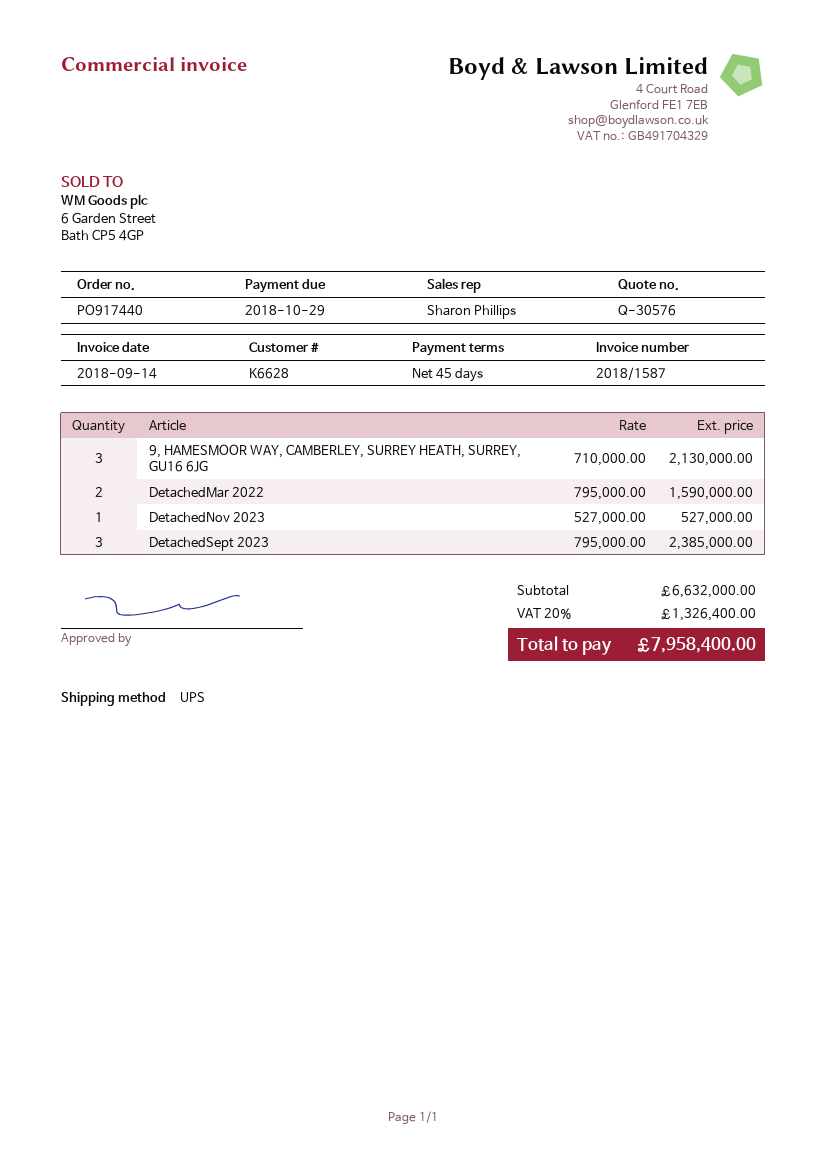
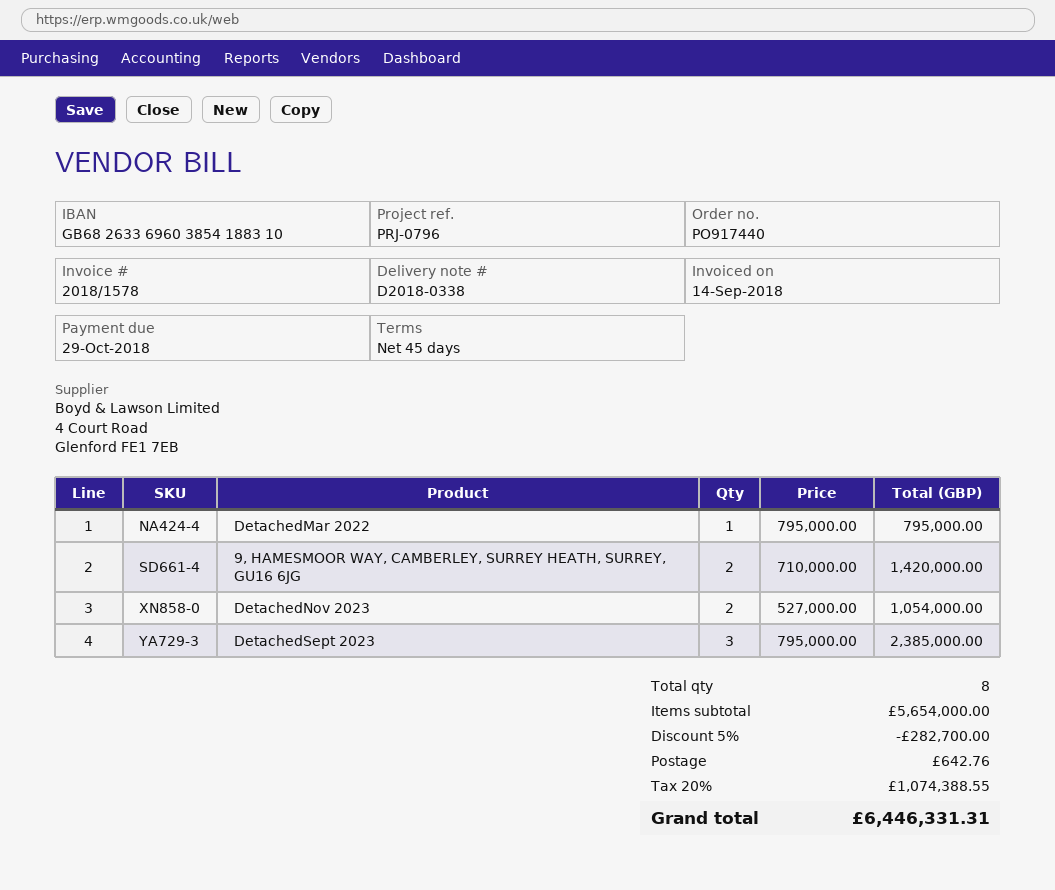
invoice number: 2018/1587 -> 2018/1578
9, HAMESMOOR WAY, CAMBERLEY, SURREY HEATH, SURREY, GU16 6JG: 3 x 710000.00 = 2130000.00 -> 2 x 710000.00 = 1420000.00
DetachedMar 2022: 2 x 795000.00 = 1590000.00 -> 1 x 795000.00 = 795000.00
DetachedNov 2023: 1 x 527000.00 = 527000.00 -> 2 x 527000.00 = 1054000.00
subtotal: 6632000.00 -> 5654000.00
discount: none -> 5% = 282700.00
shipping: none -> 642.76
tax: 20% = 1326400.00 -> 20% = 1074388.55
total: 7958400.00 -> 6446331.31

